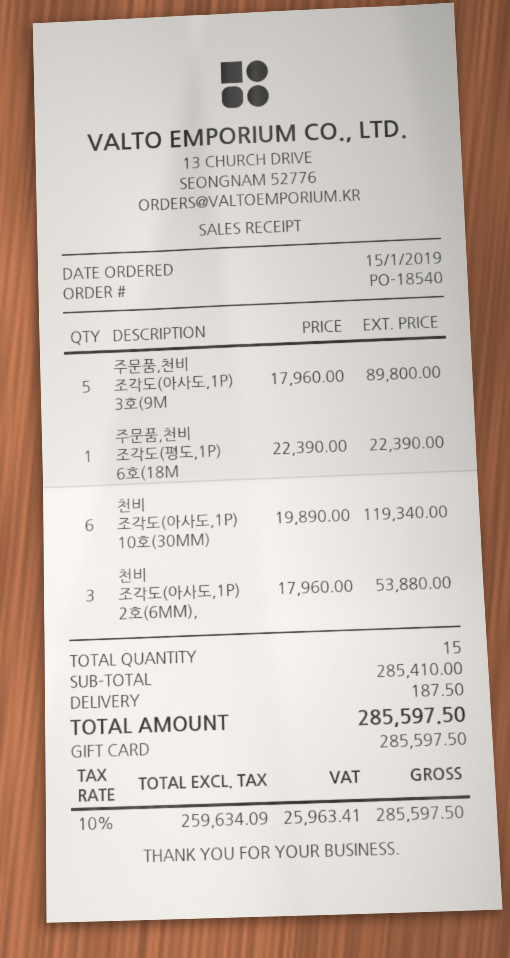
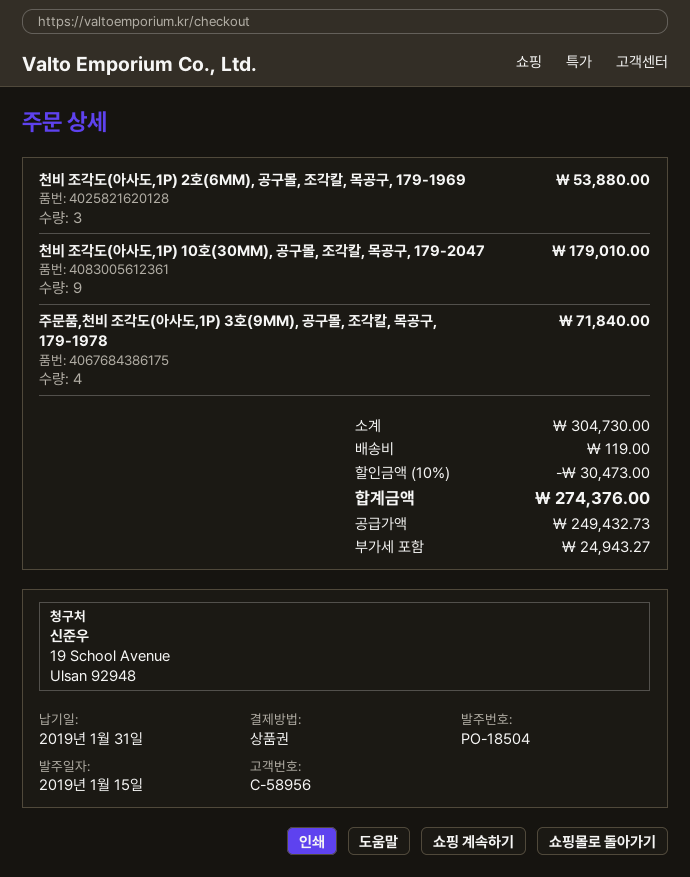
order number: PO-18540 -> PO-18504
주문품,천비 조각도(아사도,1P) 3호(9M: 5 for 89800.00 -> 4 for 71840.00
주문품,천비 조각도(평도,1P) 6호(18M: 1 for 22390.00 -> none
천비 조각도(아사도,1P) 10호(30MM): 6 for 119340.00 -> 9 for 179010.00
subtotal: 285410.00 -> 304730.00
discount: none -> 10% = 30473.00
shipping: 187.50 -> 119.00
net: 259634.09 -> 249432.73
tax: 25963.41 -> 24943.27
total: 285597.50 -> 274376.00

